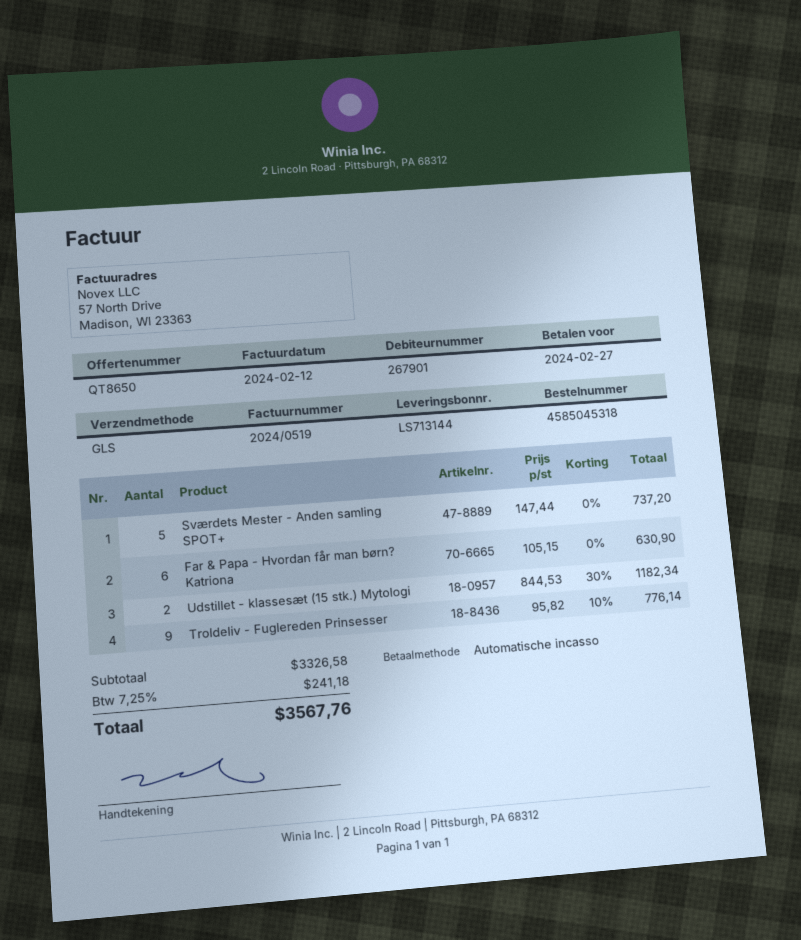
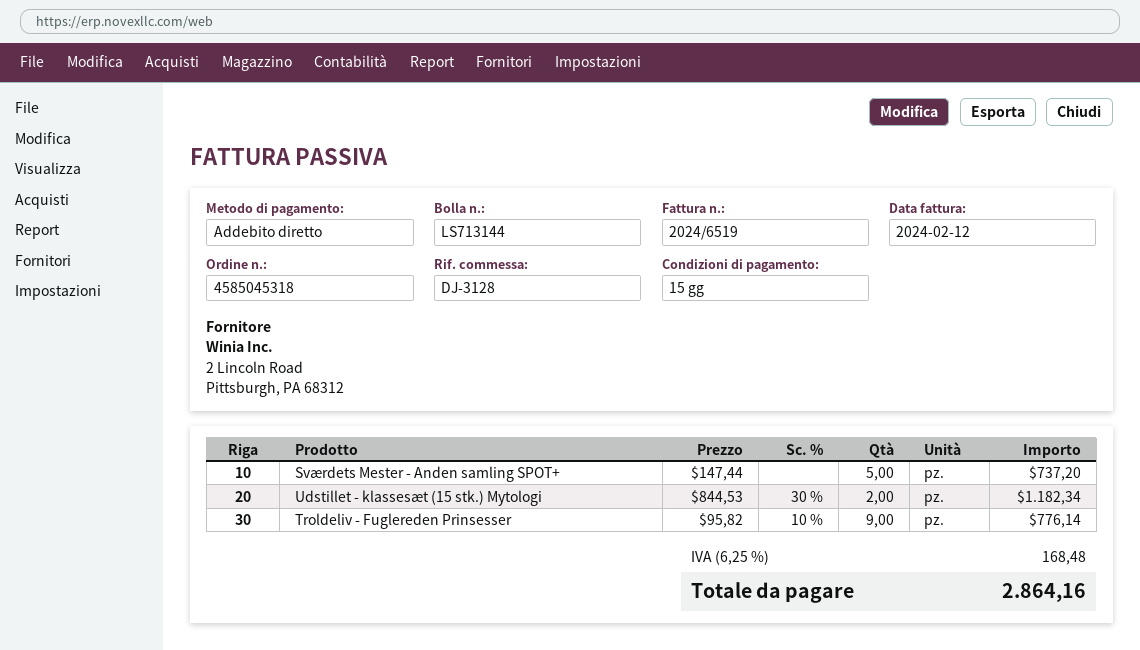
invoice number: 2024/0519 -> 2024/6519
Far & Papa - Hvordan får man børn? Katriona: 6 x 105.15 = 630.90 -> none
tax: 7.25% = 241.18 -> 6.25% = 168.48
total: 3567.76 -> 2864.16

